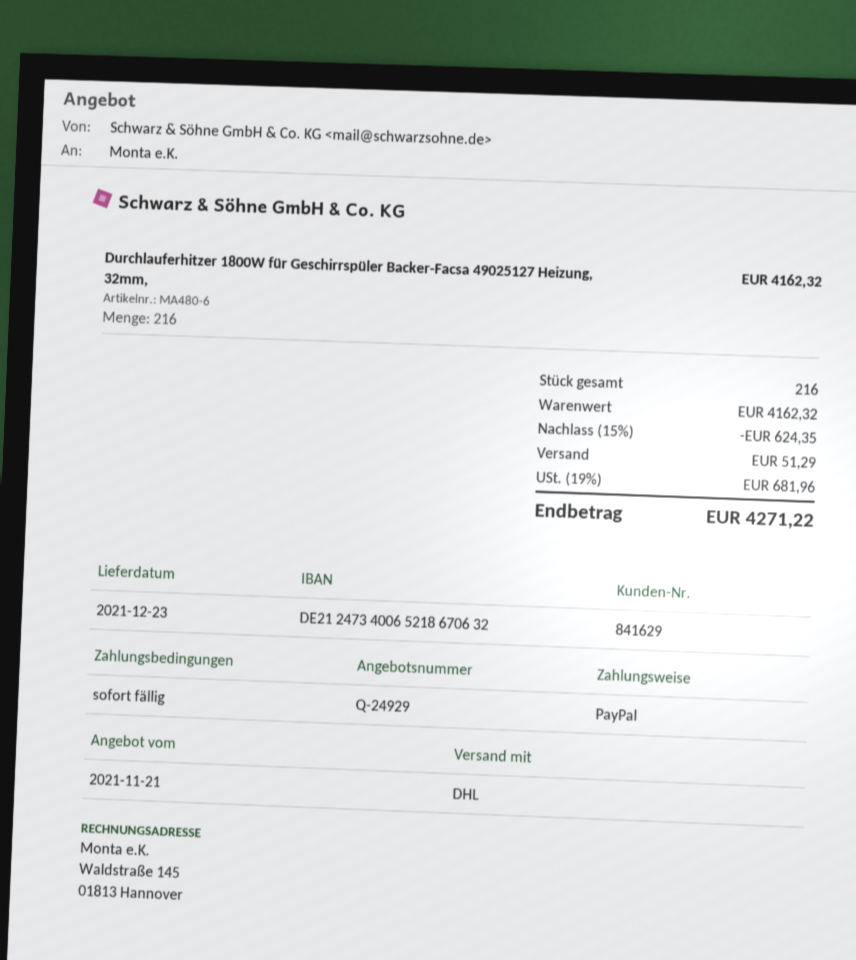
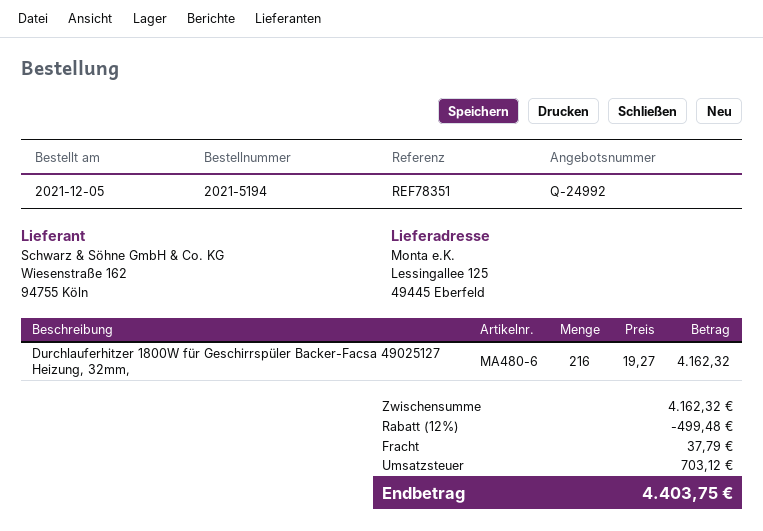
quote number: Q-24929 -> Q-24992
discount: 15% = 624.35 -> 12% = 499.48
shipping: 51.29 -> 37.79
tax: 681.96 -> 703.12
total: 4271.22 -> 4403.75

